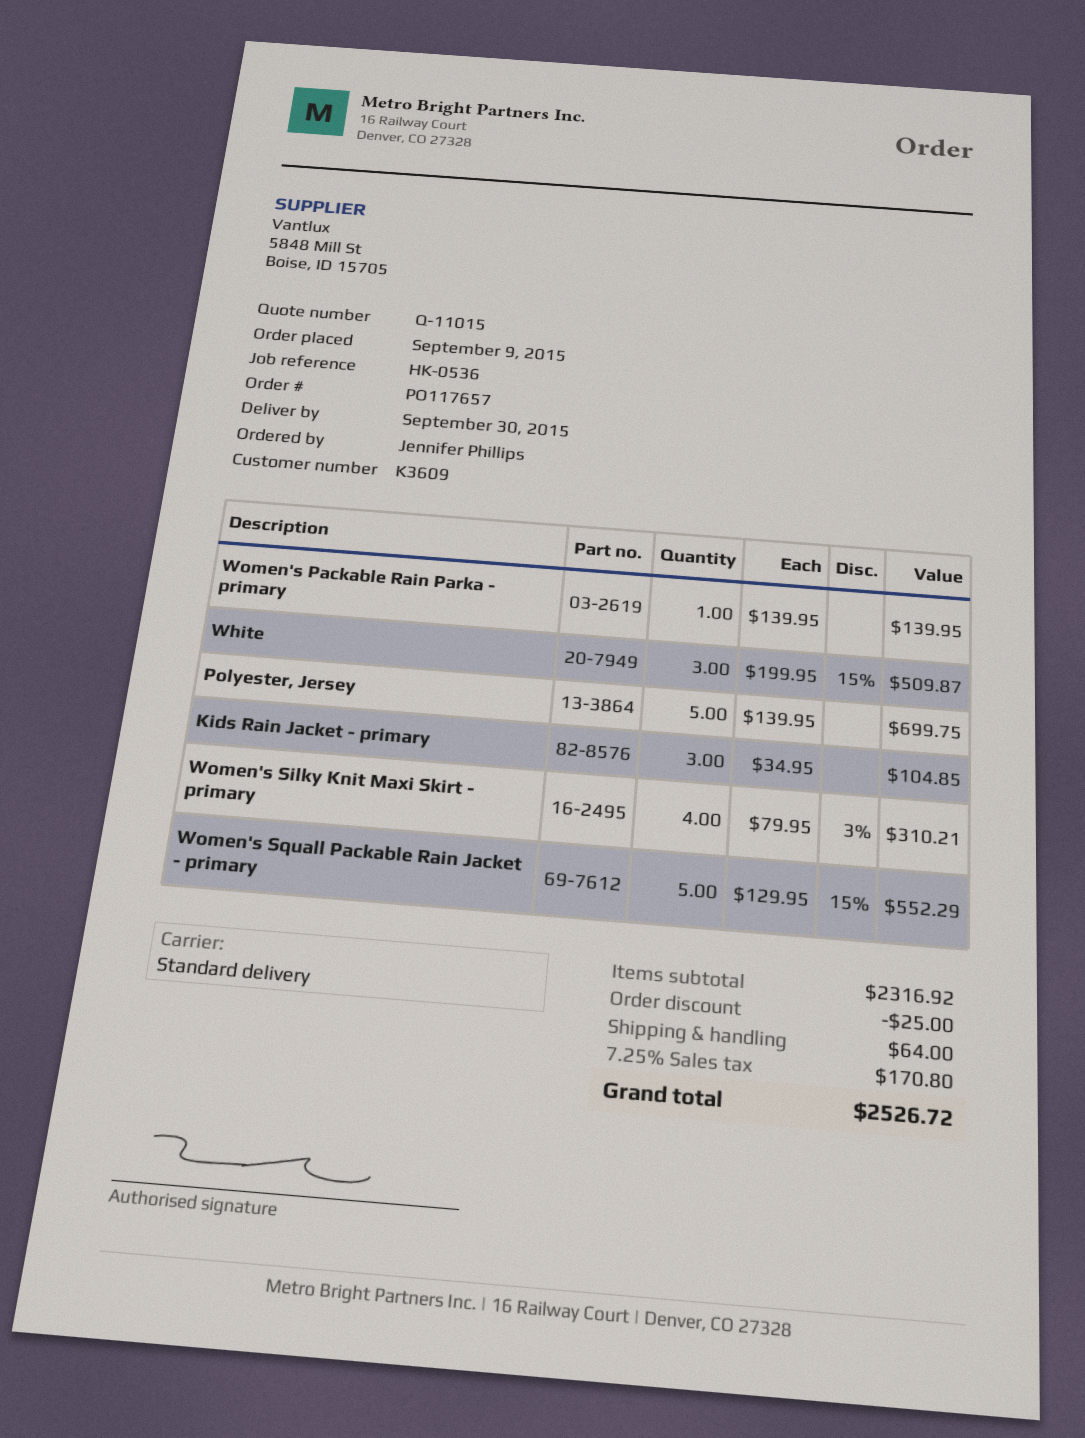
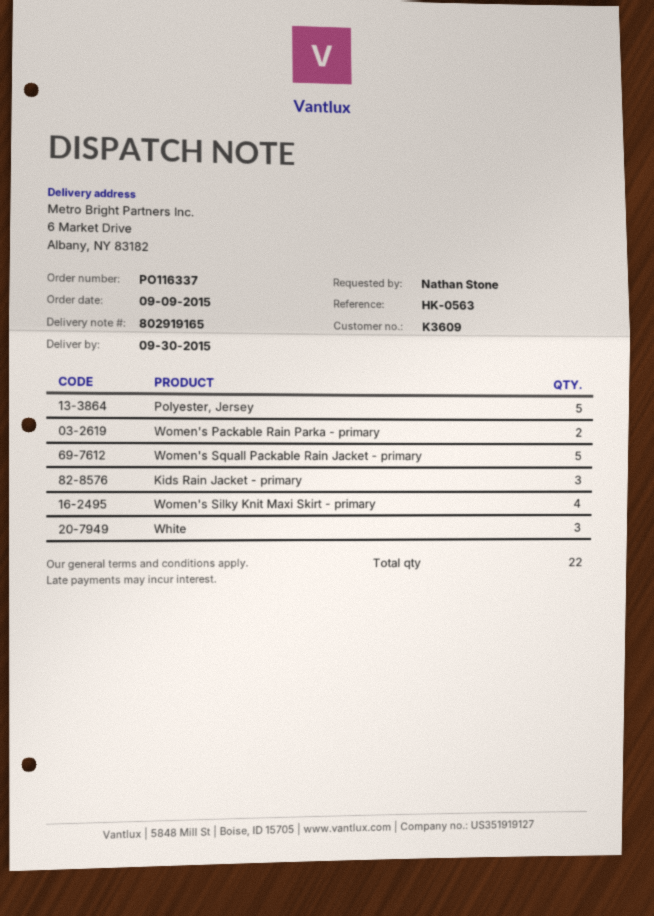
order number: PO117657 -> PO116337
reference: HK-0536 -> HK-0563
ordered by: Jennifer Phillips -> Nathan Stone
Women's Packable Rain Parka - primary: 1 -> 2

